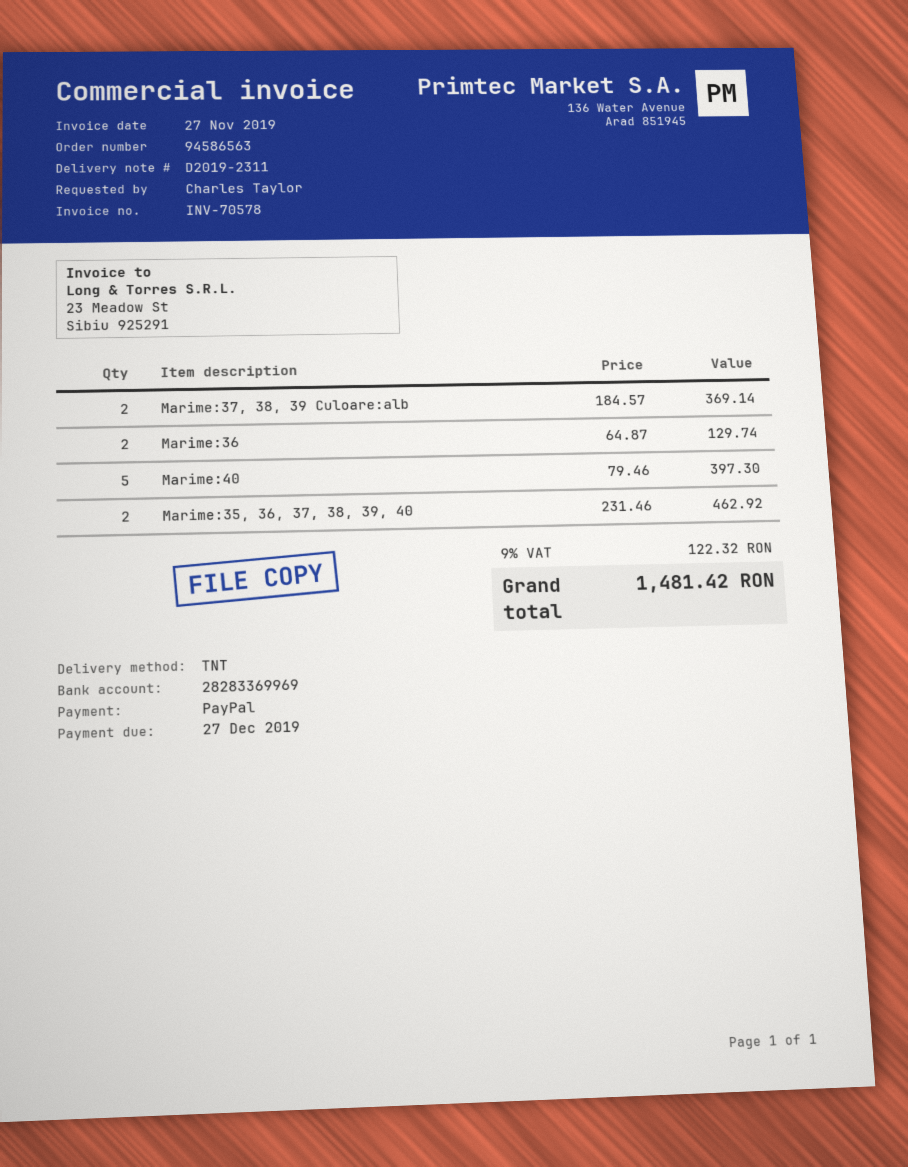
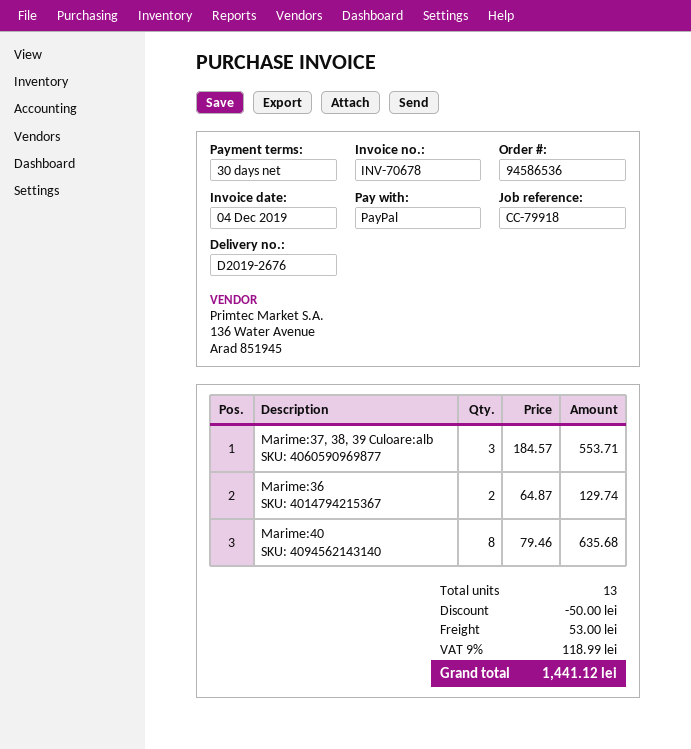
order number: 94586563 -> 94586536
delivery note number: D2019-2311 -> D2019-2676
invoice number: INV-70578 -> INV-70678
invoice date: 2019-11-27 -> 2019-12-04
Marime:37, 38, 39 Culoare:alb: 2 x 184.57 = 369.14 -> 3 x 184.57 = 553.71
Marime:40: 5 x 79.46 = 397.30 -> 8 x 79.46 = 635.68
Marime:35, 36, 37, 38, 39, 40: 2 x 231.46 = 462.92 -> none
discount: none -> 50.00
shipping: none -> 53.00
tax: 9% = 122.32 -> 9% = 118.99
total: 1481.42 -> 1441.12

